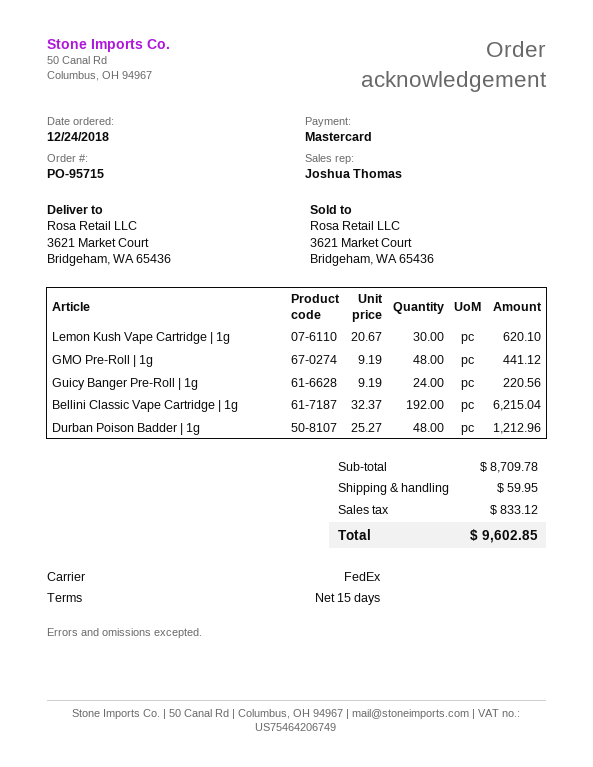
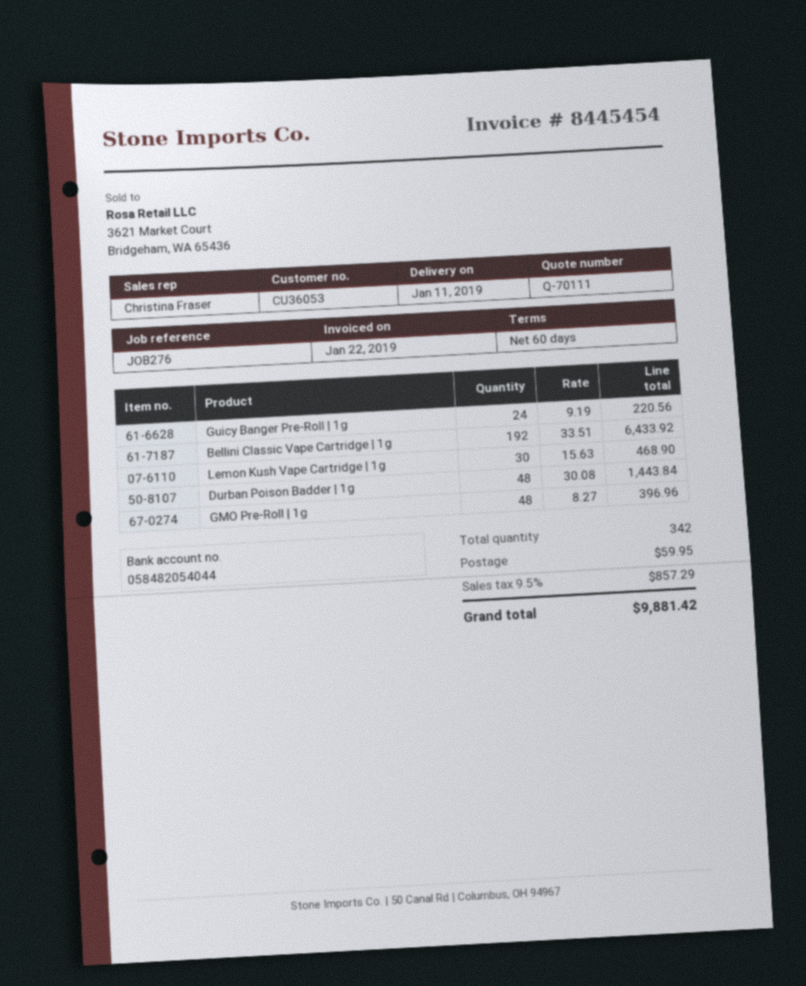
payment terms: 15 days -> 60 days
sales rep: Joshua Thomas -> Christina Fraser
Lemon Kush Vape Cartridge | 1g: 30 x 20.67 = 620.10 -> 30 x 15.63 = 468.90
GMO Pre-Roll | 1g: 48 x 9.19 = 441.12 -> 48 x 8.27 = 396.96
Bellini Classic Vape Cartridge | 1g: 192 x 32.37 = 6215.04 -> 192 x 33.51 = 6433.92
Durban Poison Badder | 1g: 48 x 25.27 = 1212.96 -> 48 x 30.08 = 1443.84
tax: 833.12 -> 857.29
total: 9602.85 -> 9881.42

